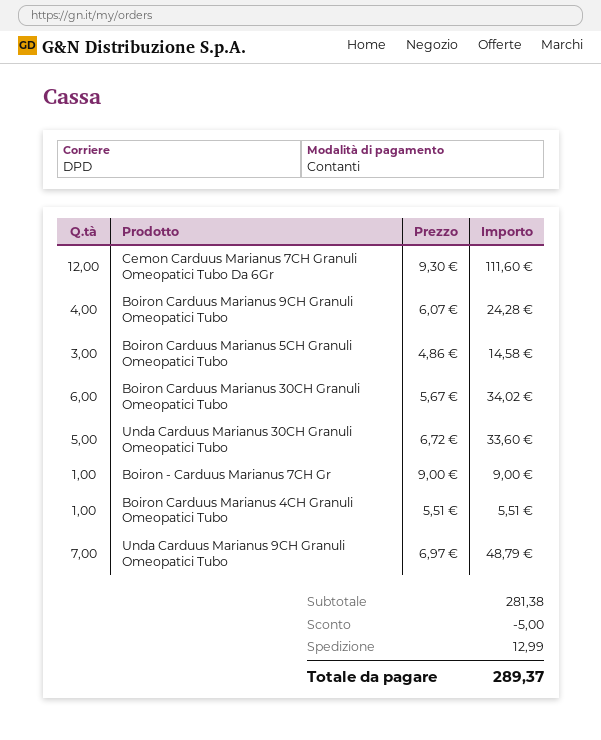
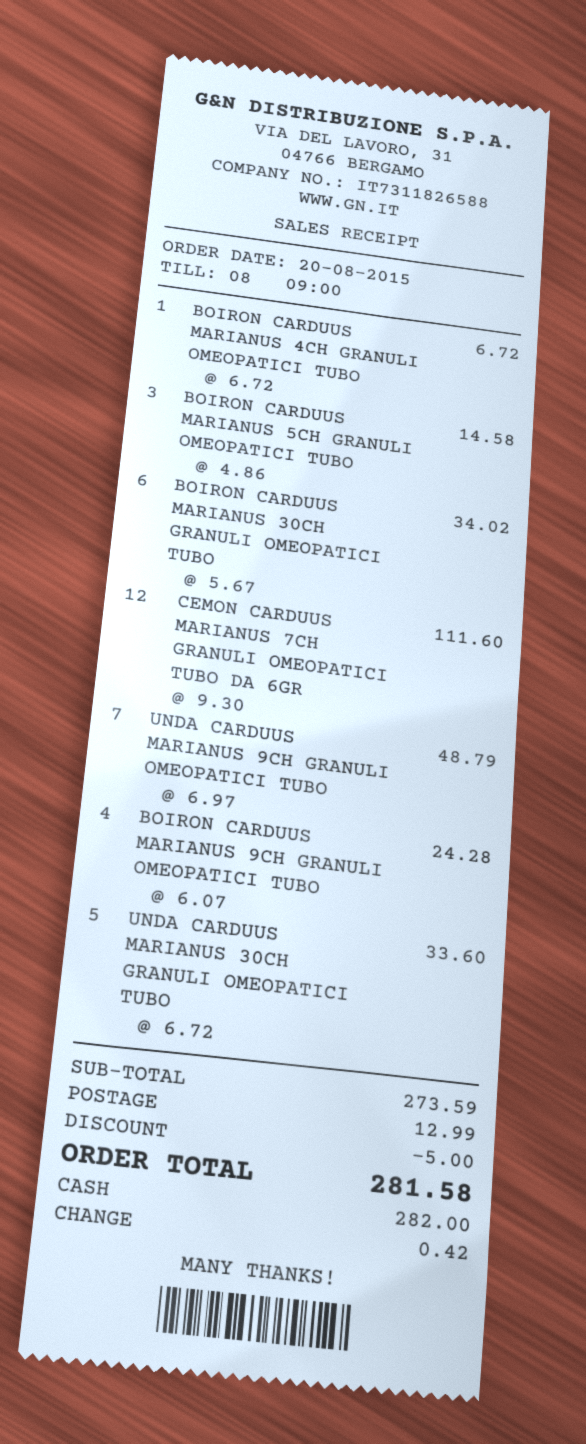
Boiron - Carduus Marianus 7CH Gr: 1 x 9.00 = 9.00 -> none
Boiron Carduus Marianus 4CH Granuli Omeopatici Tubo: 1 x 5.51 = 5.51 -> 1 x 6.72 = 6.72
subtotal: 281.38 -> 273.59
total: 289.37 -> 281.58

